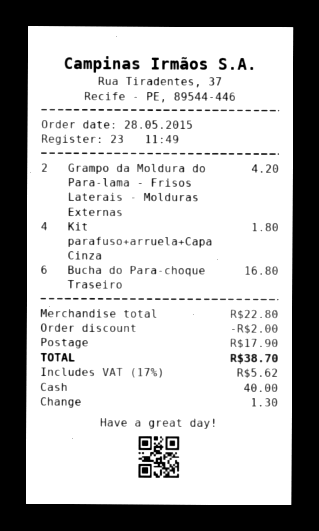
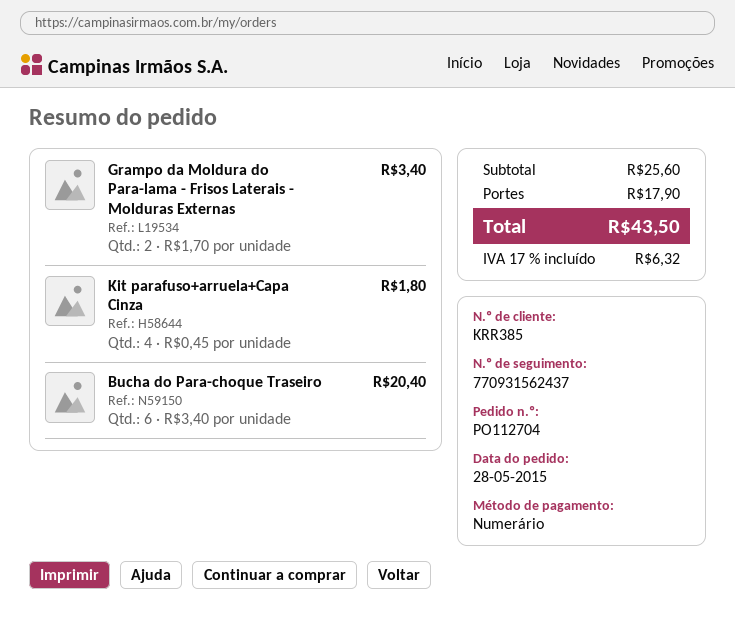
Grampo da Moldura do Para-lama - Frisos Laterais - Molduras Externas: 2 for 4.20 -> 2 for 3.40
Bucha do Para-choque Traseiro: 6 for 16.80 -> 6 for 20.40
subtotal: 22.80 -> 25.60
discount: 2.00 -> none
tax: 17% = 5.62 -> 17% = 6.32
total: 38.70 -> 43.50

